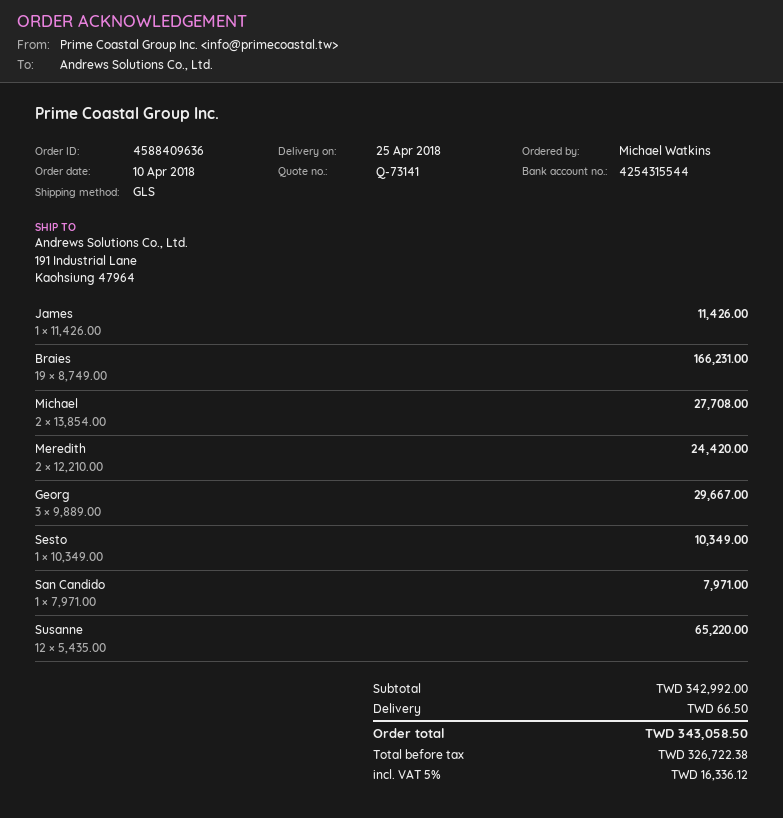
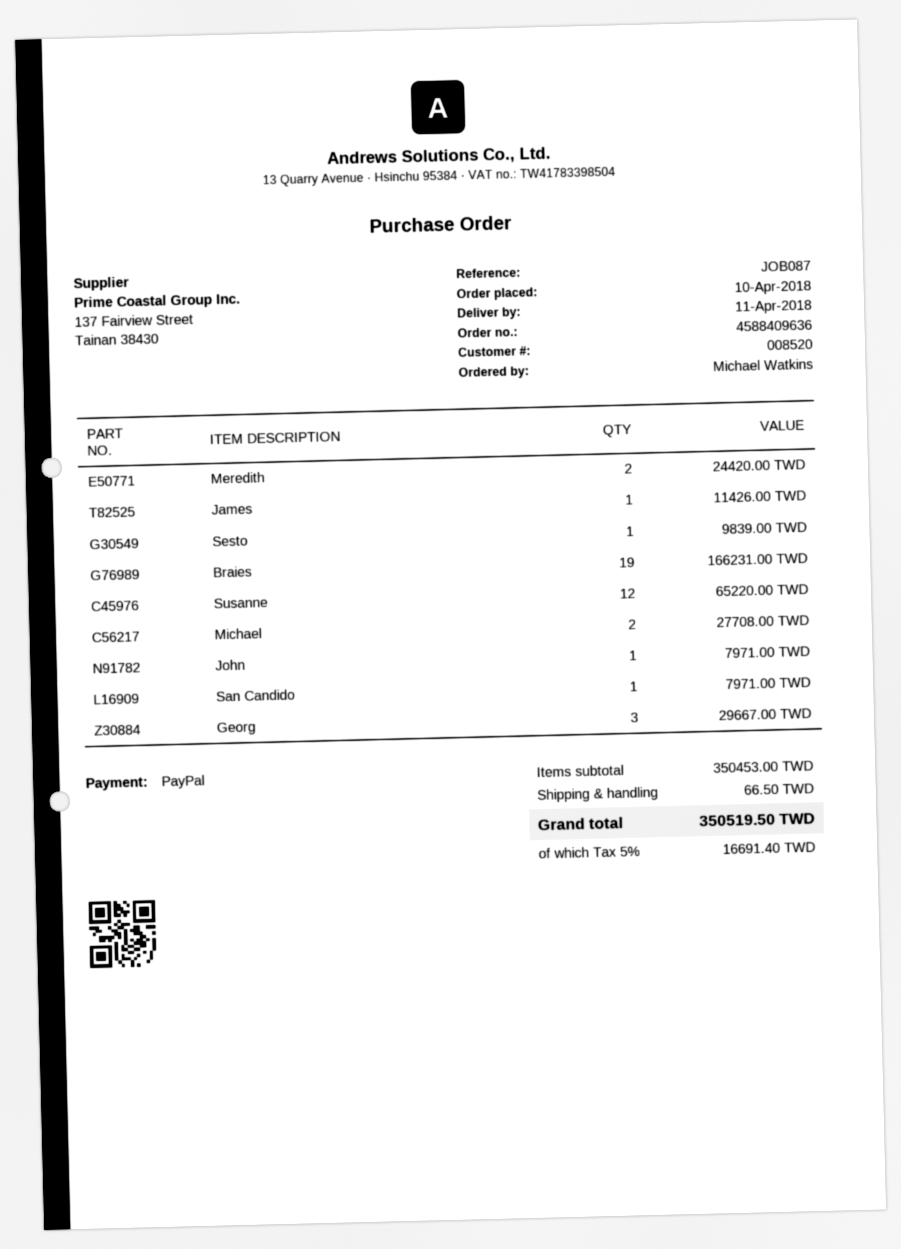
delivery date: 2018-04-25 -> 2018-04-11
Sesto: 1 for 10349.00 -> 1 for 9839.00
John: none -> 1 for 7971.00
subtotal: 342992.00 -> 350453.00
tax: 5% = 16336.12 -> 5% = 16691.40
total: 343058.50 -> 350519.50

